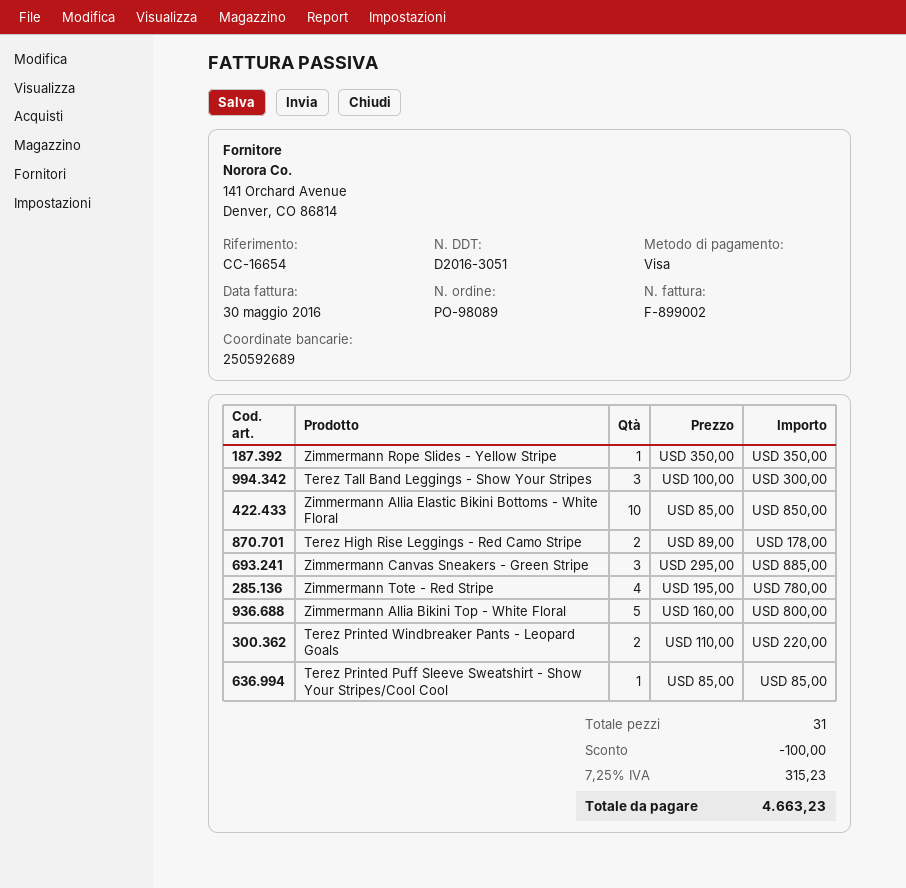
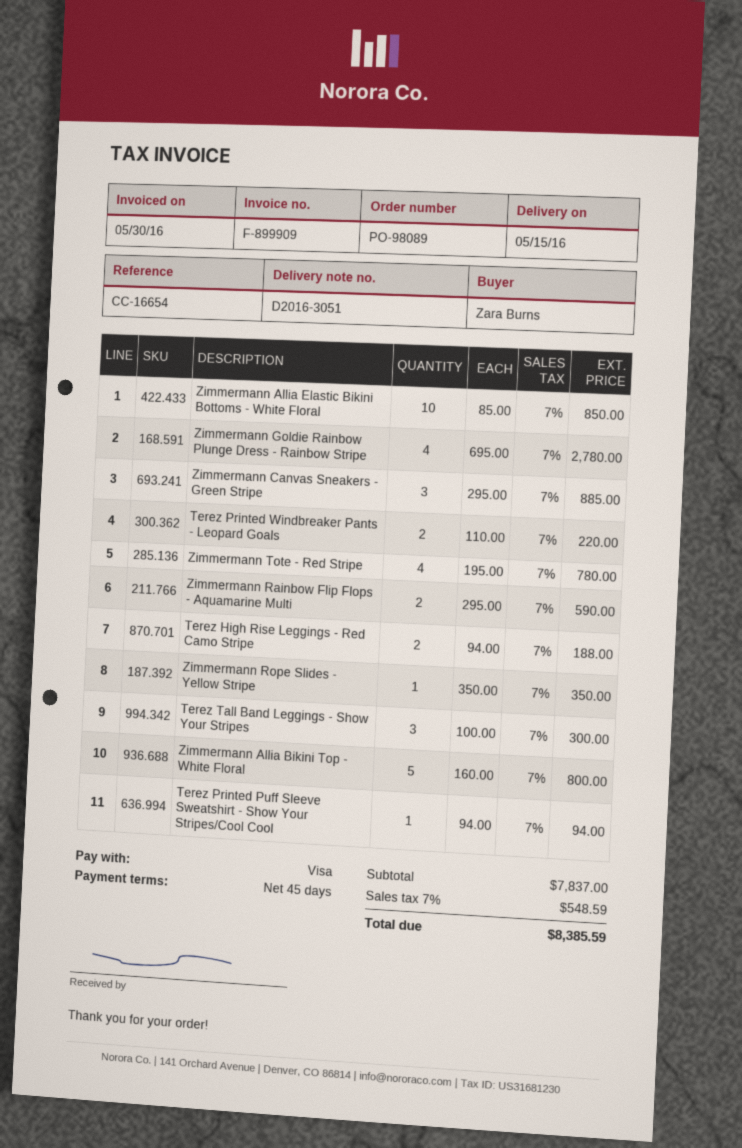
invoice number: F-899002 -> F-899909
Terez High Rise Leggings - Red Camo Stripe: 2 x 89.00 = 178.00 -> 2 x 94.00 = 188.00
Terez Printed Puff Sleeve Sweatshirt - Show Your Stripes/Cool Cool: 1 x 85.00 = 85.00 -> 1 x 94.00 = 94.00
Zimmermann Goldie Rainbow Plunge Dress - Rainbow Stripe: none -> 4 x 695.00 = 2780.00
Zimmermann Rainbow Flip Flops - Aquamarine Multi: none -> 2 x 295.00 = 590.00
discount: 100.00 -> none
tax: 7.25% = 315.23 -> 7% = 548.59
total: 4663.23 -> 8385.59

